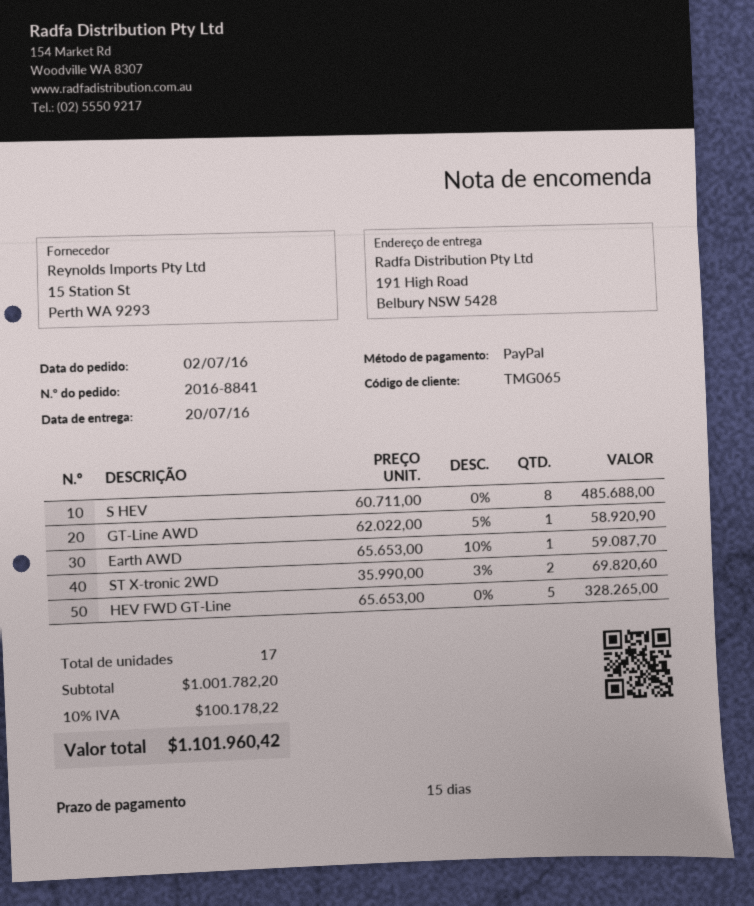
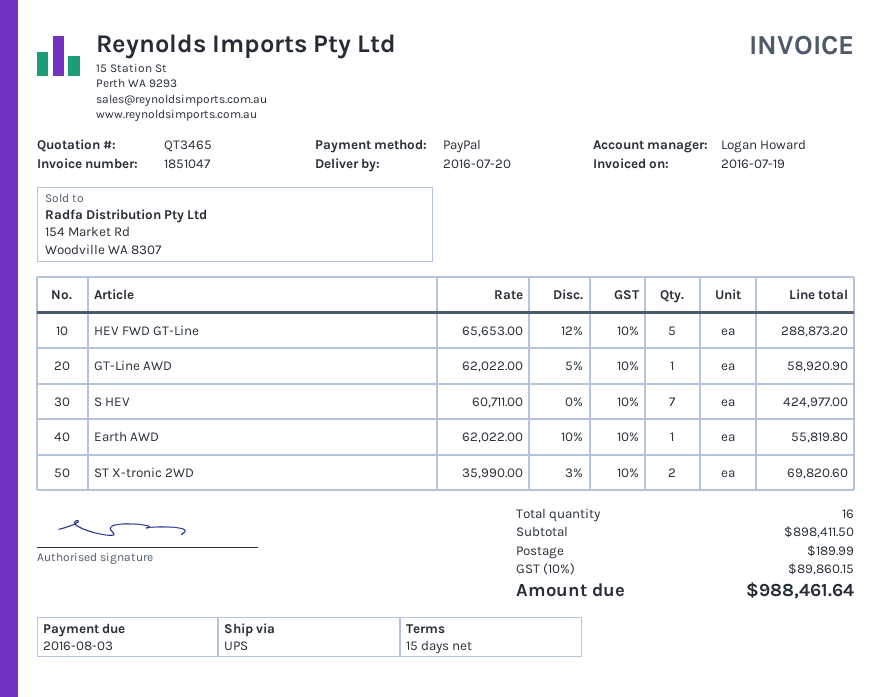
S HEV: 8 x 60711.00 = 485688.00 -> 7 x 60711.00 = 424977.00
Earth AWD: 1 x 65653.00 - 10% = 59087.70 -> 1 x 62022.00 - 10% = 55819.80
HEV FWD GT-Line: 5 x 65653.00 = 328265.00 -> 5 x 65653.00 - 12% = 288873.20
total quantity: 17 -> 16
subtotal: 1001782.20 -> 898411.50
shipping: none -> 189.99
tax: 10% = 100178.22 -> 10% = 89860.15
total: 1101960.42 -> 988461.64

